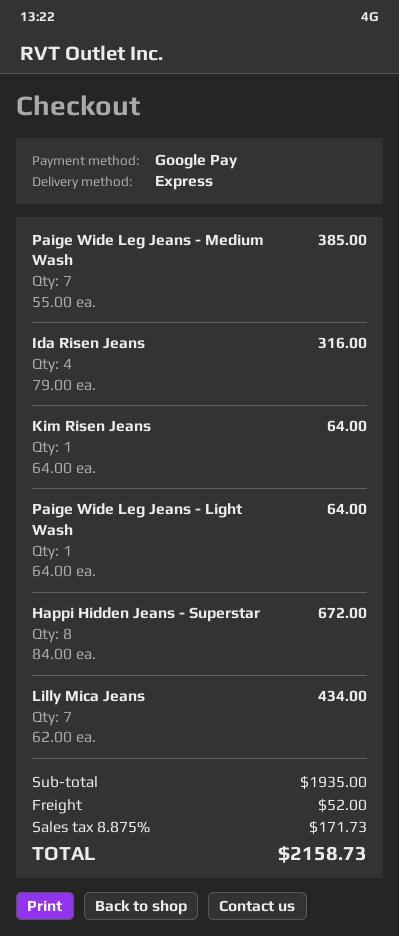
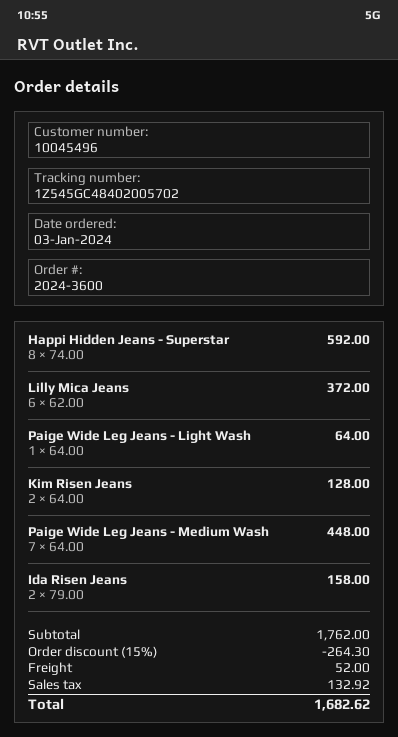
Paige Wide Leg Jeans - Medium Wash: 7 x 55.00 = 385.00 -> 7 x 64.00 = 448.00
Ida Risen Jeans: 4 x 79.00 = 316.00 -> 2 x 79.00 = 158.00
Kim Risen Jeans: 1 x 64.00 = 64.00 -> 2 x 64.00 = 128.00
Happi Hidden Jeans - Superstar: 8 x 84.00 = 672.00 -> 8 x 74.00 = 592.00
Lilly Mica Jeans: 7 x 62.00 = 434.00 -> 6 x 62.00 = 372.00
subtotal: 1935.00 -> 1762.00
discount: none -> 15% = 264.30
tax: 171.73 -> 132.92
total: 2158.73 -> 1682.62

